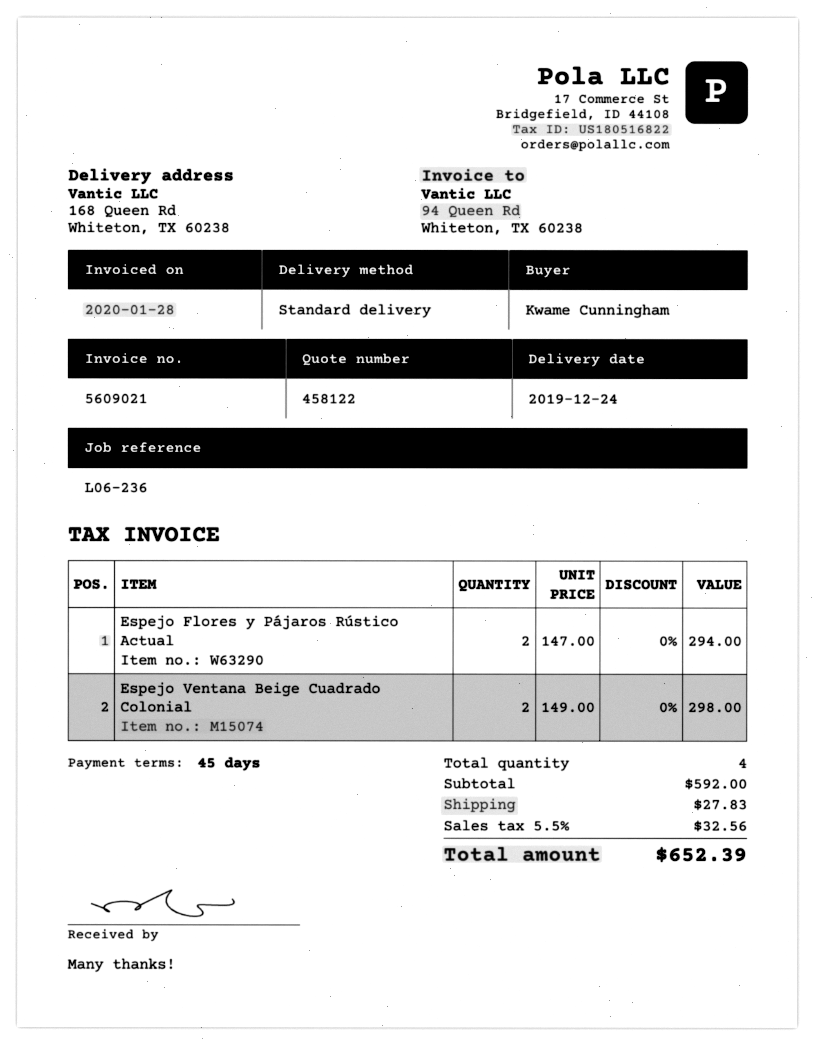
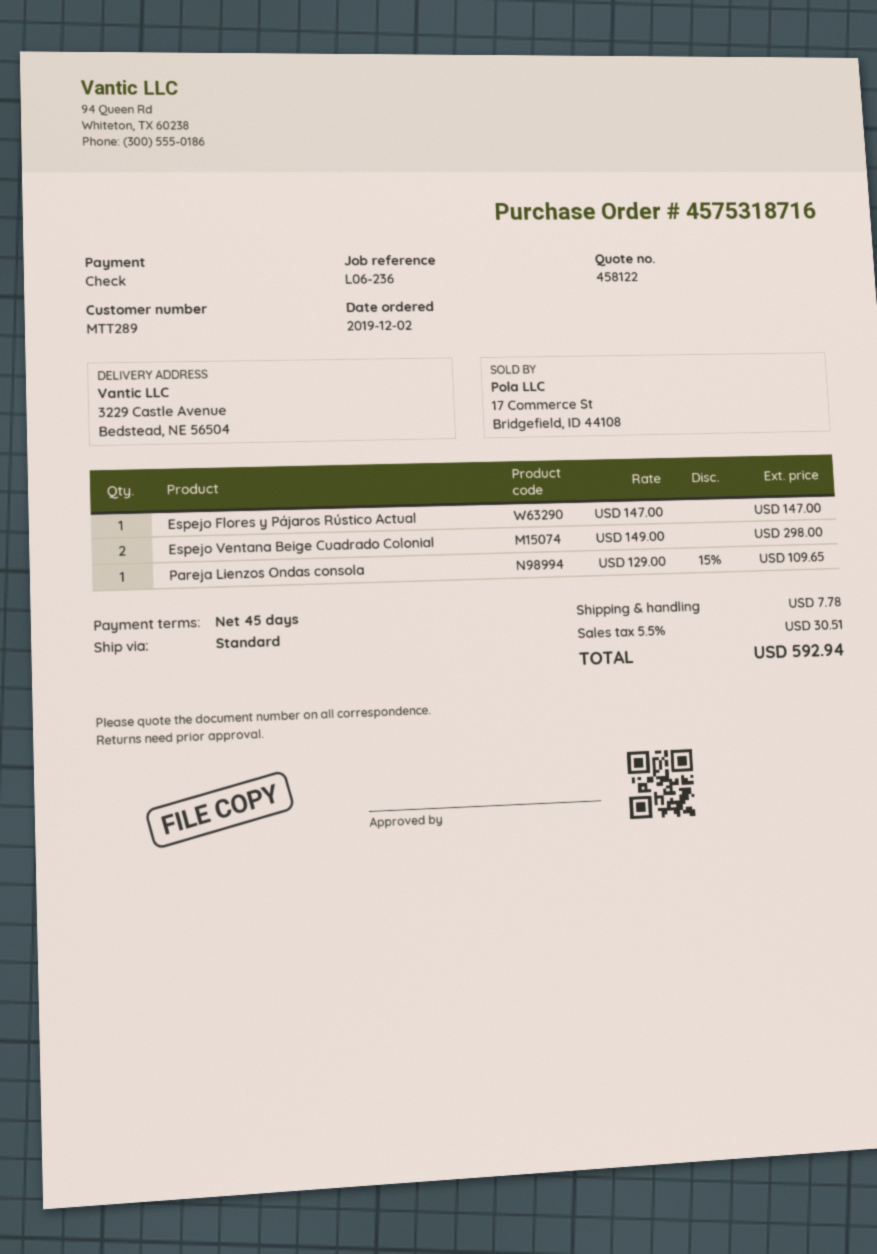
ship to: 168 Queen Rd, Whiteton, TX 60238 -> 3229 Castle Avenue, Bedstead, NE 56504
Espejo Flores y Pájaros Rústico Actual: 2 x 147.00 = 294.00 -> 1 x 147.00 = 147.00
Pareja Lienzos Ondas consola: none -> 1 x 129.00 - 15% = 109.65
shipping: 27.83 -> 7.78
tax: 5.5% = 32.56 -> 5.5% = 30.51
total: 652.39 -> 592.94

